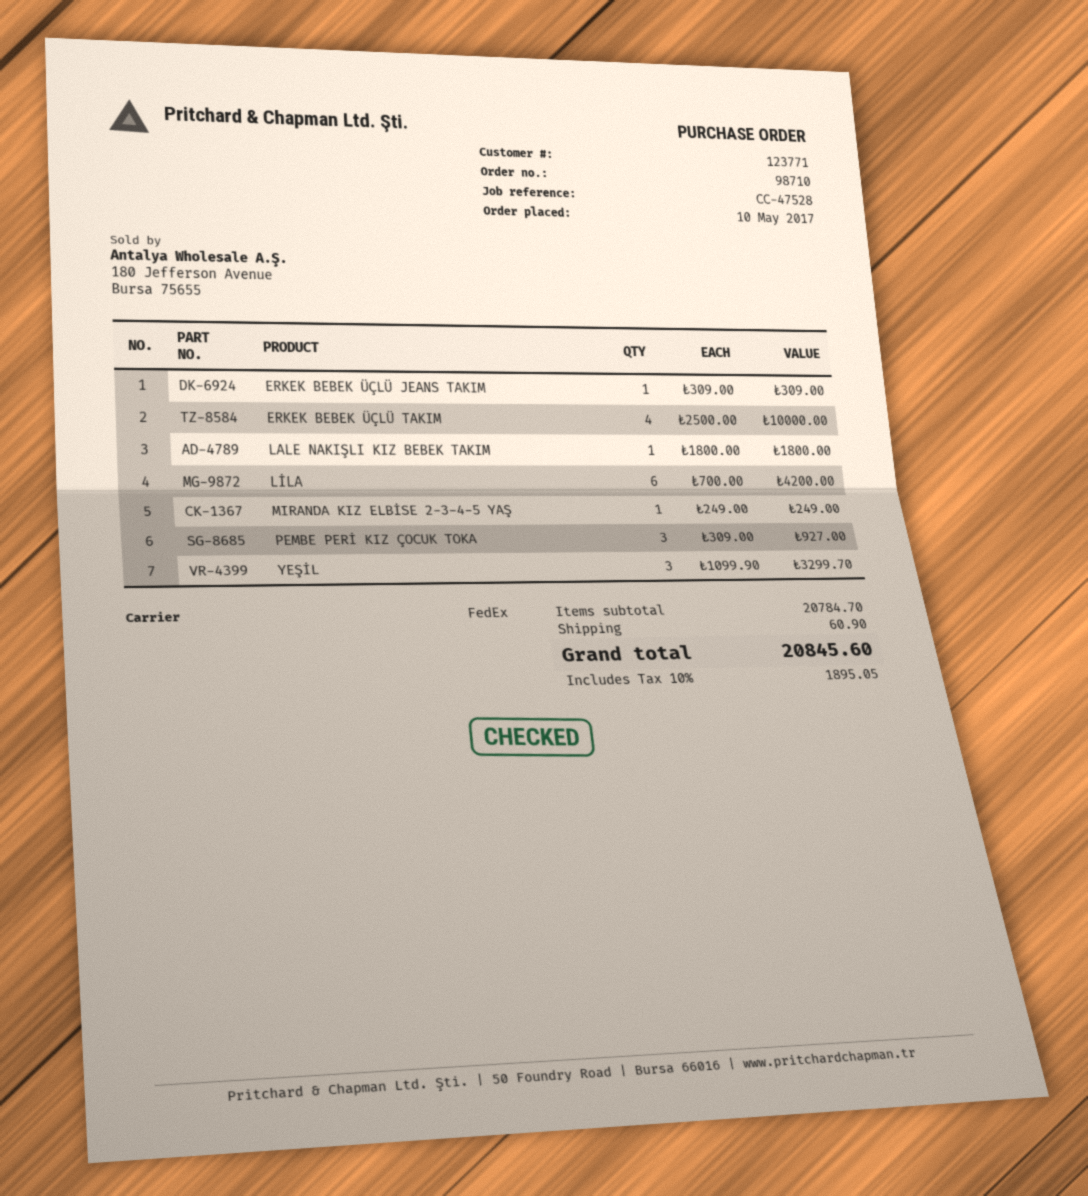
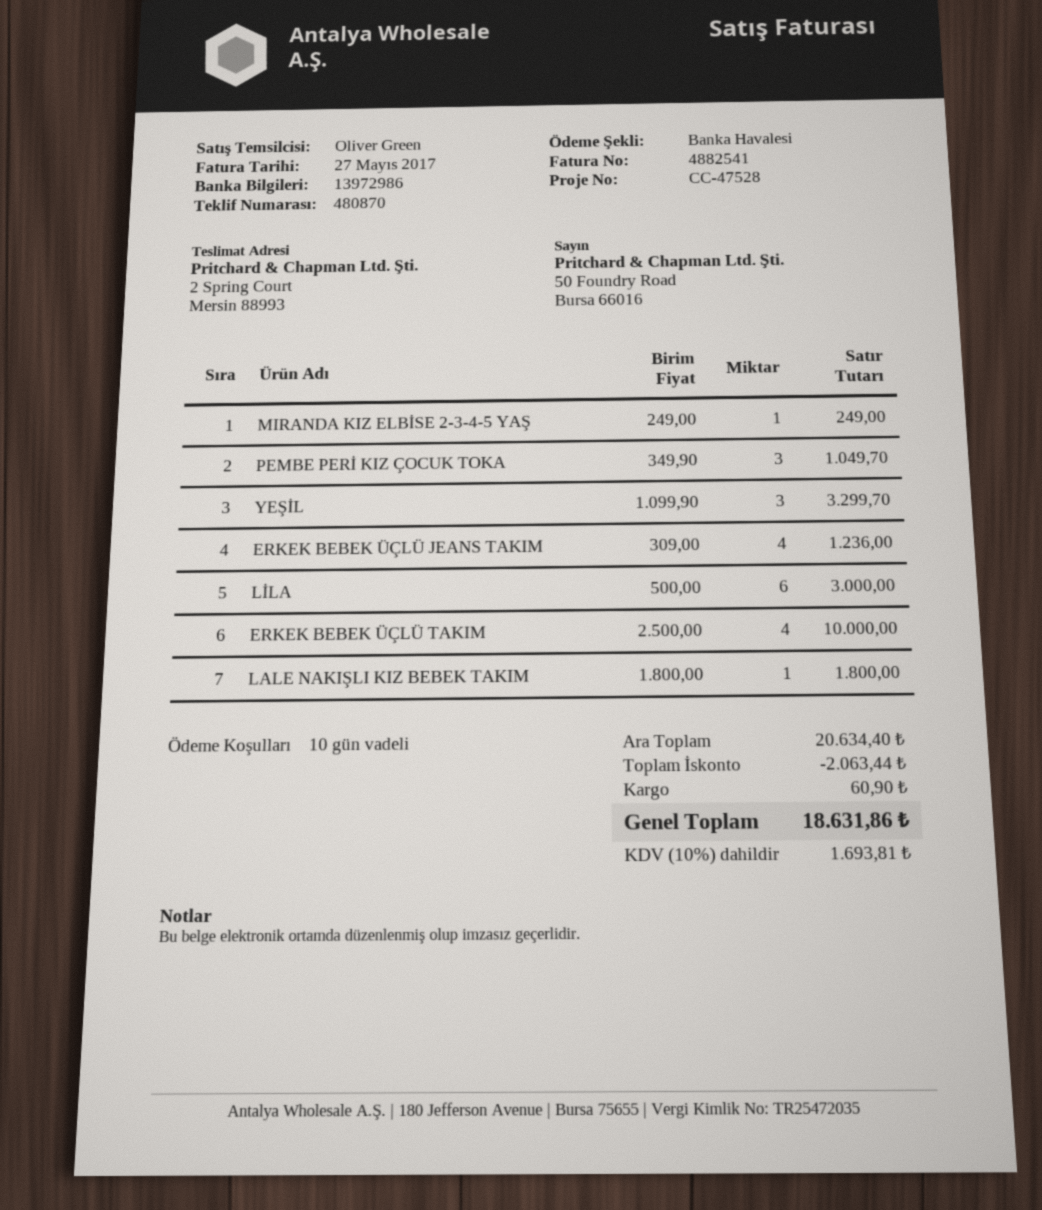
ERKEK BEBEK ÜÇLÜ JEANS TAKIM: 1 x 309.00 = 309.00 -> 4 x 309.00 = 1236.00
LİLA: 6 x 700.00 = 4200.00 -> 6 x 500.00 = 3000.00
PEMBE PERİ KIZ ÇOCUK TOKA: 3 x 309.00 = 927.00 -> 3 x 349.90 = 1049.70
subtotal: 20784.70 -> 20634.40
discount: none -> 2063.44
tax: 10% = 1895.05 -> 10% = 1693.81
total: 20845.60 -> 18631.86

